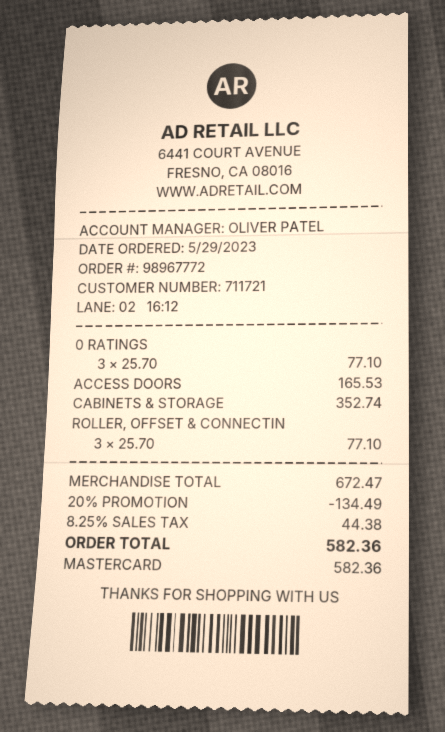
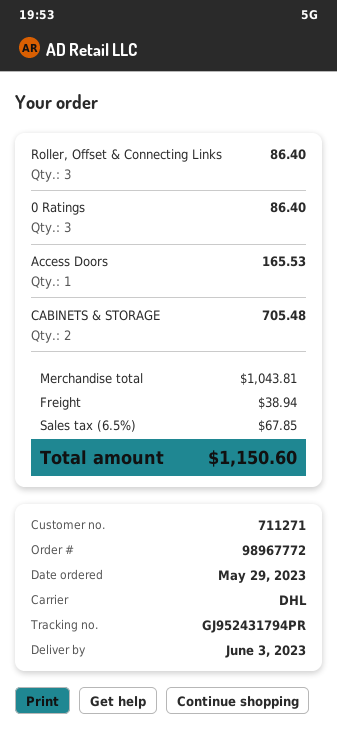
customer number: 711721 -> 711271
0 RATINGS: 3 for 77.10 -> 3 for 86.40
CABINETS & STORAGE: 1 for 352.74 -> 2 for 705.48
ROLLER, OFFSET & CONNECTIN: 3 for 77.10 -> 3 for 86.40
subtotal: 672.47 -> 1043.81
discount: 20% = 134.49 -> none
shipping: none -> 38.94
tax: 8.25% = 44.38 -> 6.5% = 67.85
total: 582.36 -> 1150.60

